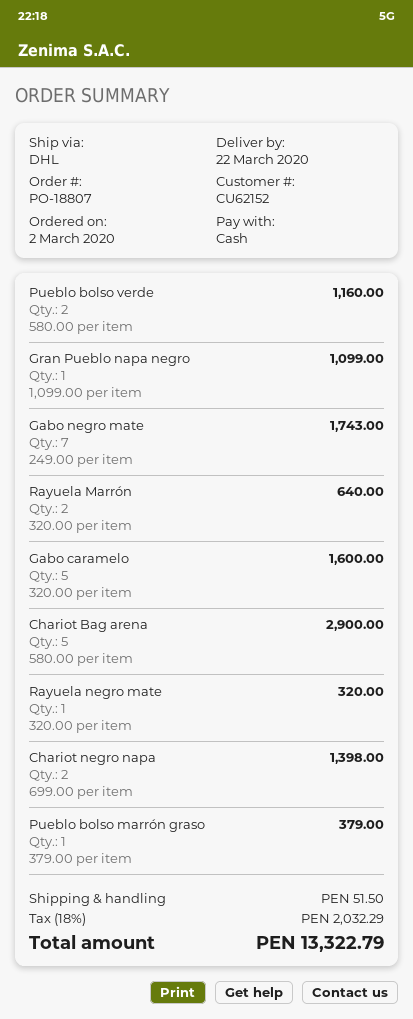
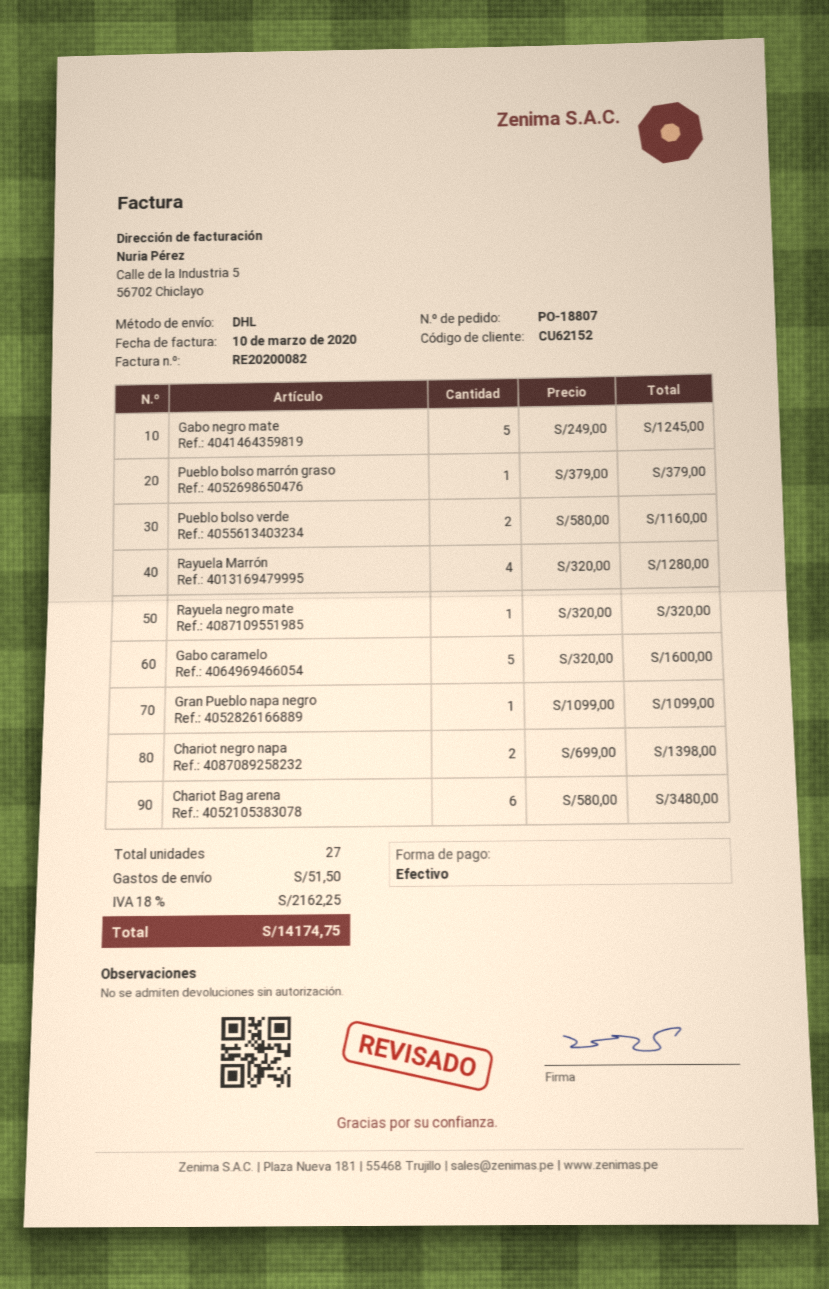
Gabo negro mate: 7 x 249.00 = 1743.00 -> 5 x 249.00 = 1245.00
Rayuela Marrón: 2 x 320.00 = 640.00 -> 4 x 320.00 = 1280.00
Chariot Bag arena: 5 x 580.00 = 2900.00 -> 6 x 580.00 = 3480.00
tax: 18% = 2032.29 -> 18% = 2162.25
total: 13322.79 -> 14174.75

